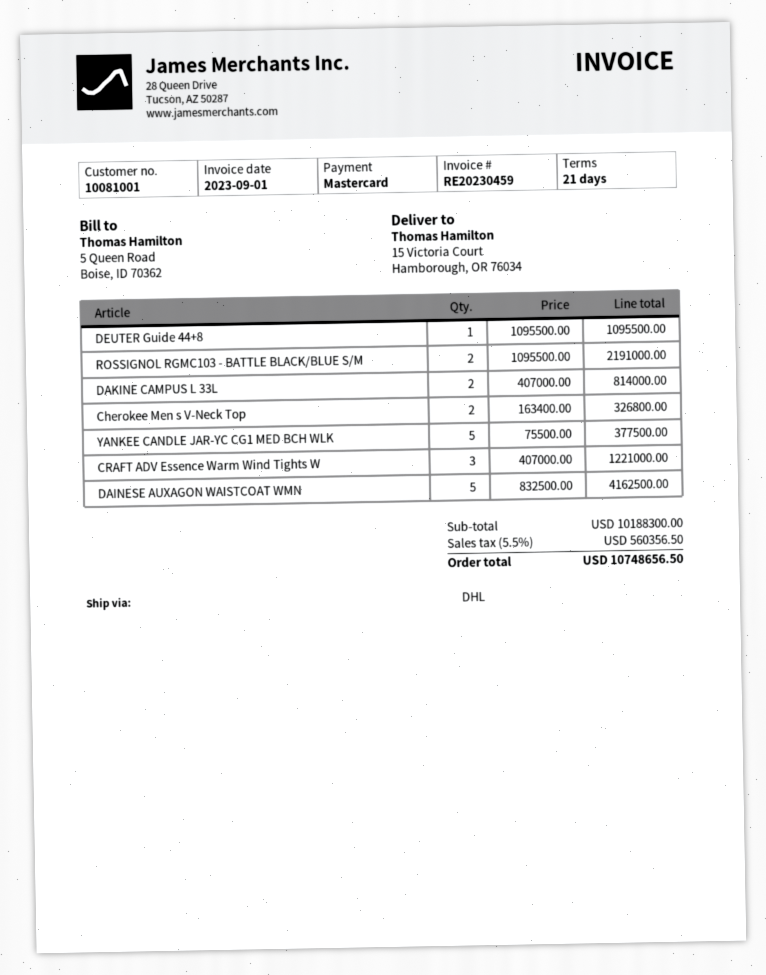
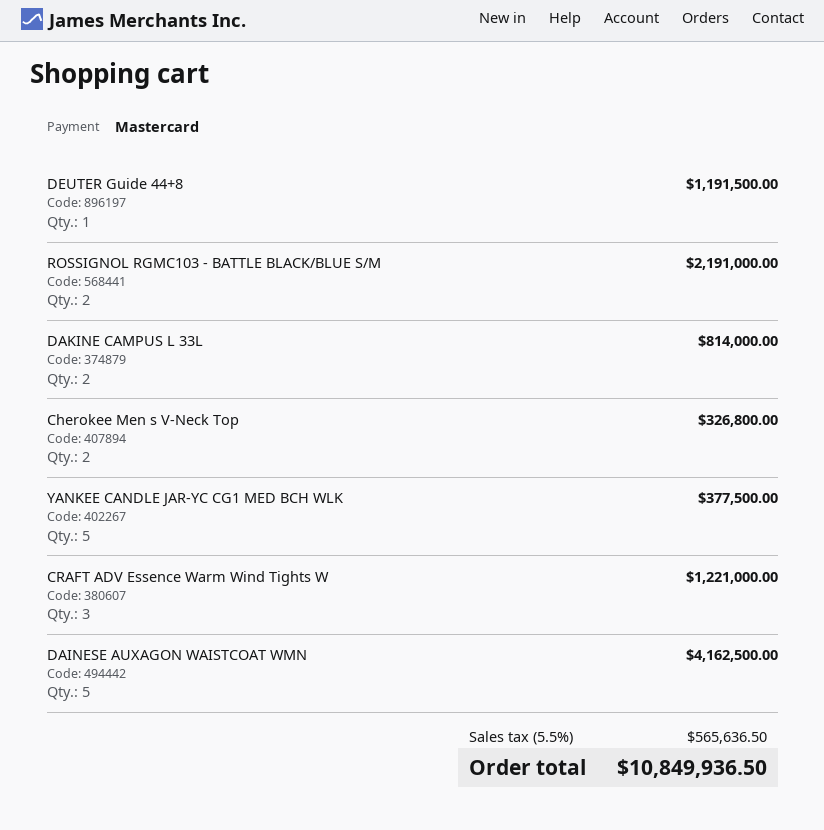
DEUTER Guide 44+8: 1 for 1095500.00 -> 1 for 1191500.00
tax: 5.5% = 560356.50 -> 5.5% = 565636.50
total: 10748656.50 -> 10849936.50

